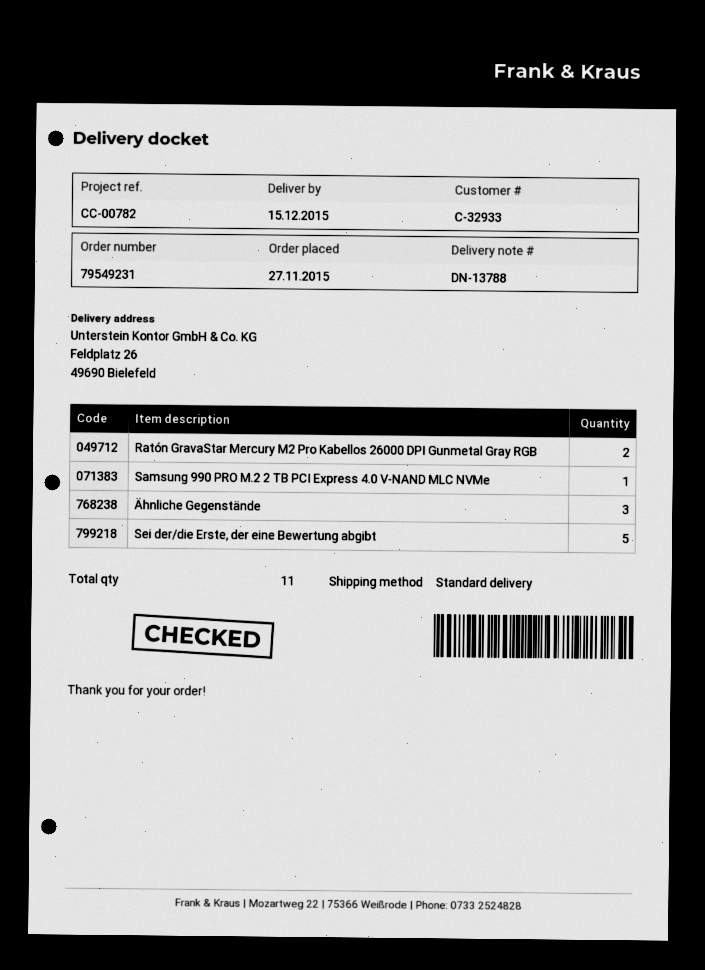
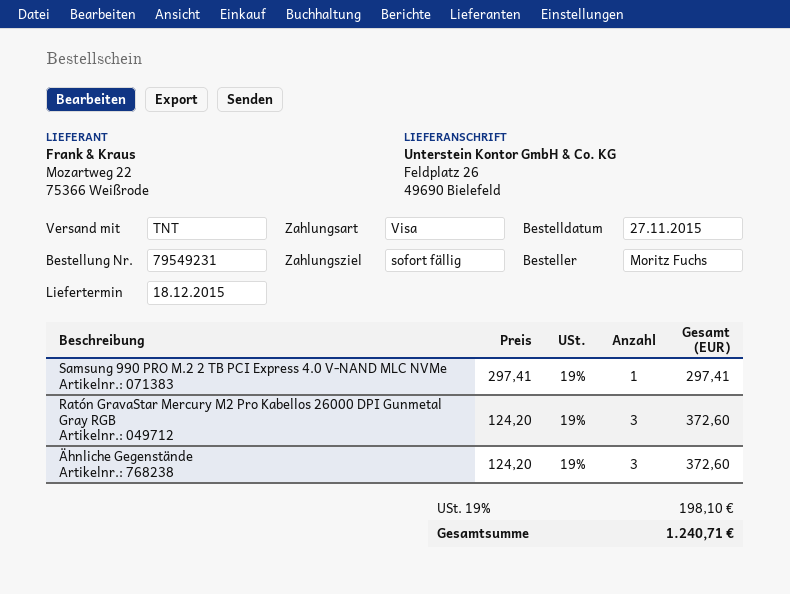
delivery date: 2015-12-15 -> 2015-12-18
shipping method: standard -> TNT
Ratón GravaStar Mercury M2 Pro Kabellos 26000 DPI Gunmetal Gray RGB: 2 -> 3
Sei der/die Erste, der eine Bewertung abgibt: 5 -> none

